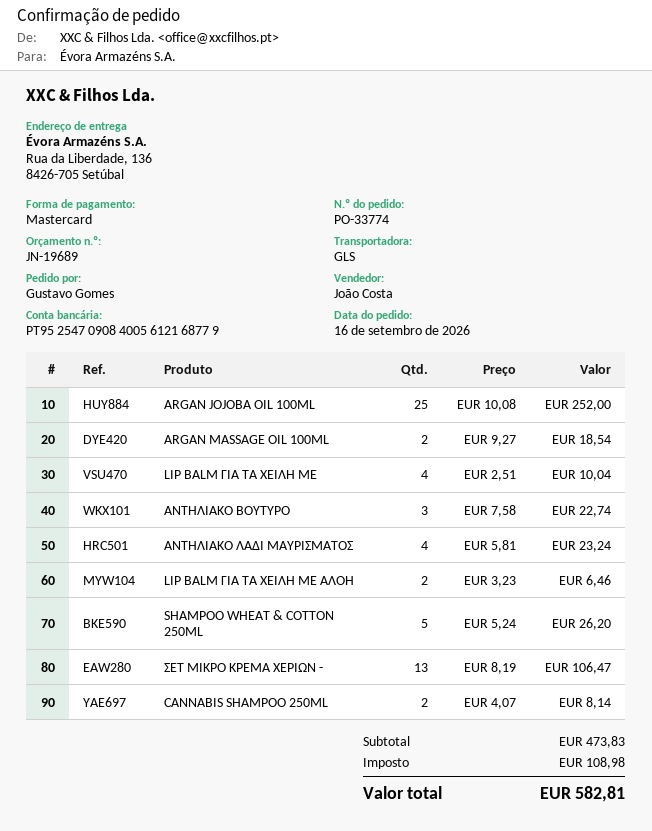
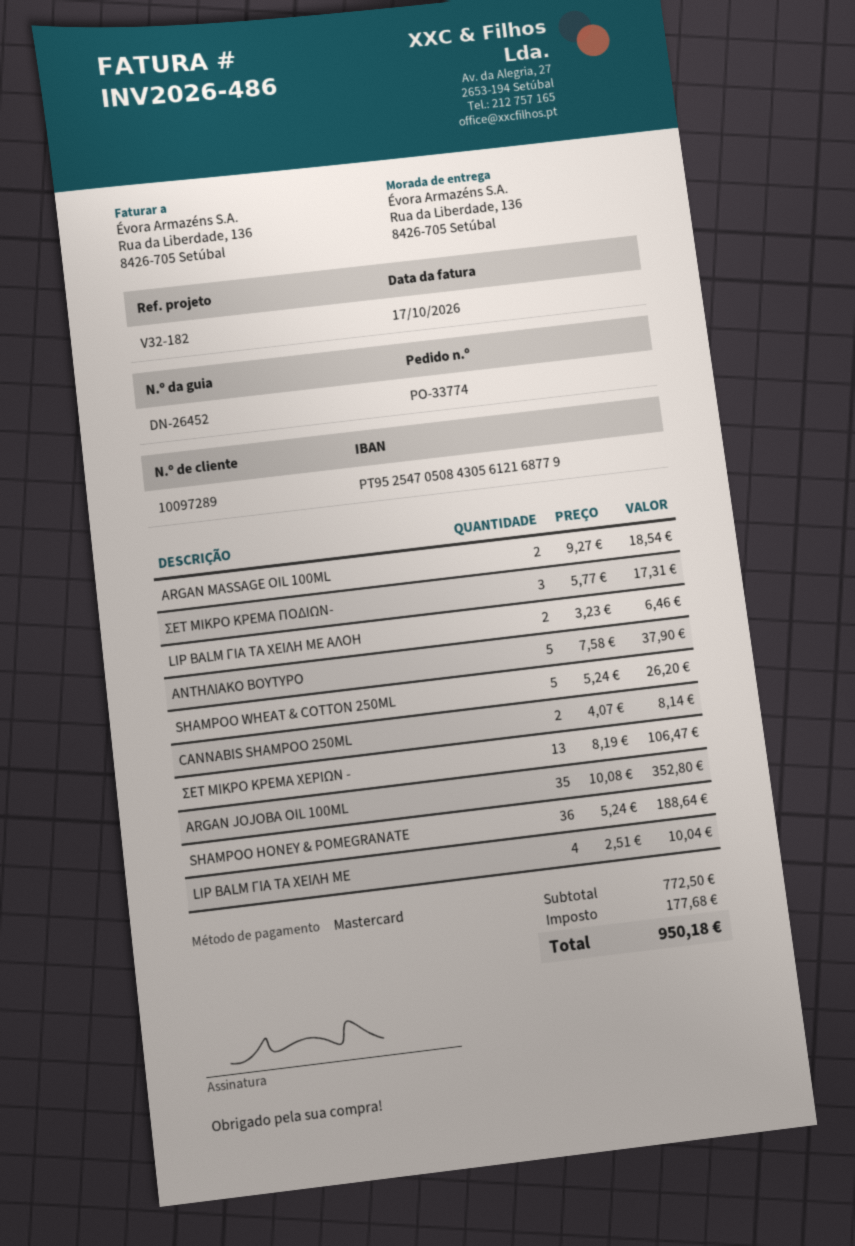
bank account: PT95254709084005612168779 -> PT95254705084305612168779
ARGAN JOJOBA OIL 100ML: 25 x 10.08 = 252.00 -> 35 x 10.08 = 352.80
ΑΝΤHΛΙΑΚΟ ΒΟΥΤΥΡΟ: 3 x 7.58 = 22.74 -> 5 x 7.58 = 37.90
ΑΝΤHΛΙΑΚΟ ΛΑΔΙ ΜΑΥΡΙΣΜΑΤΟΣ: 4 x 5.81 = 23.24 -> none
ΣΕΤ ΜΙΚΡΟ ΚΡΕΜΑ ΠΟΔΙΩΝ-: none -> 3 x 5.77 = 17.31
SHAMPOO HONEY & POMEGRANATE: none -> 36 x 5.24 = 188.64
subtotal: 473.83 -> 772.50
tax: 108.98 -> 177.68
total: 582.81 -> 950.18

